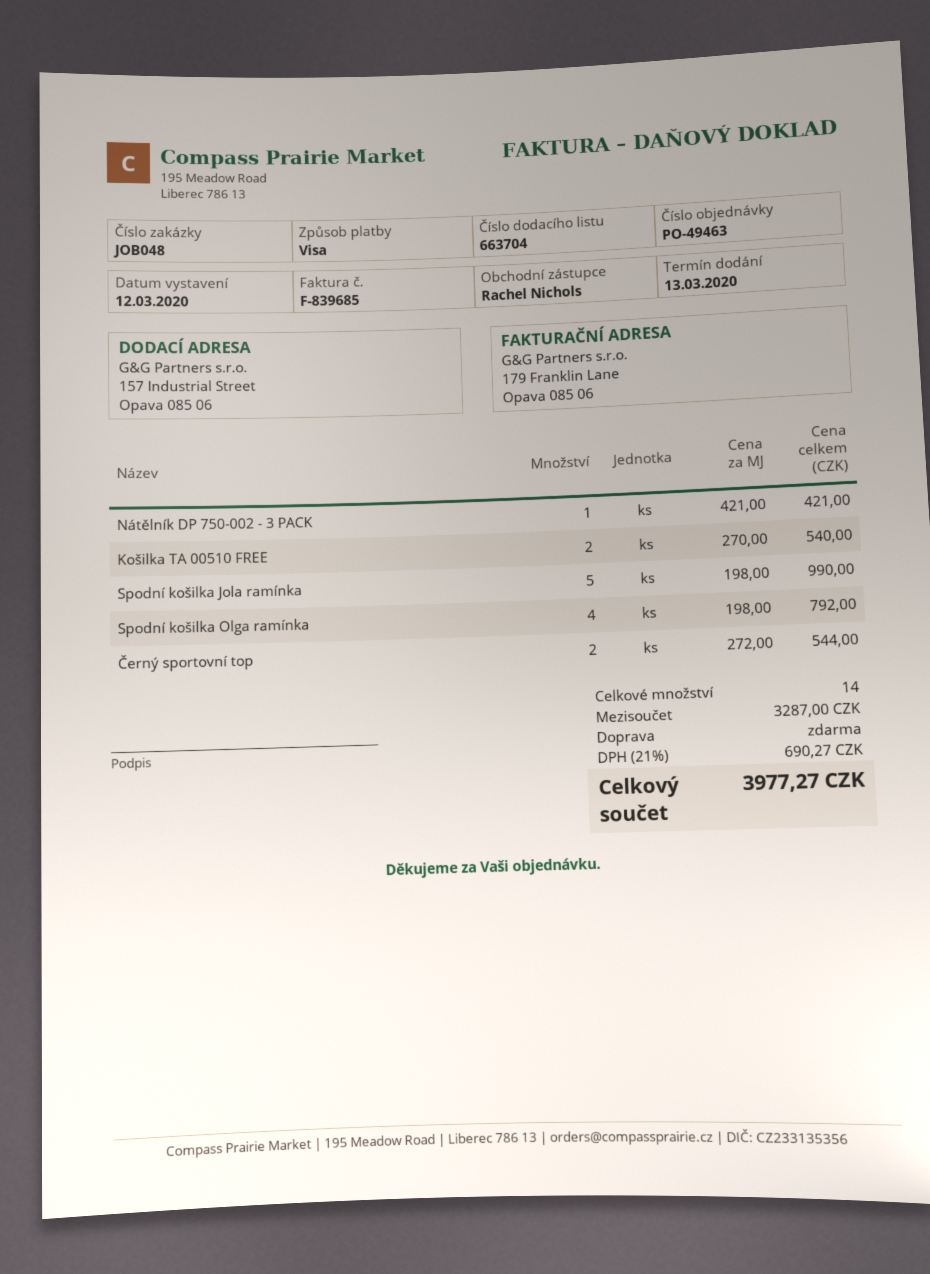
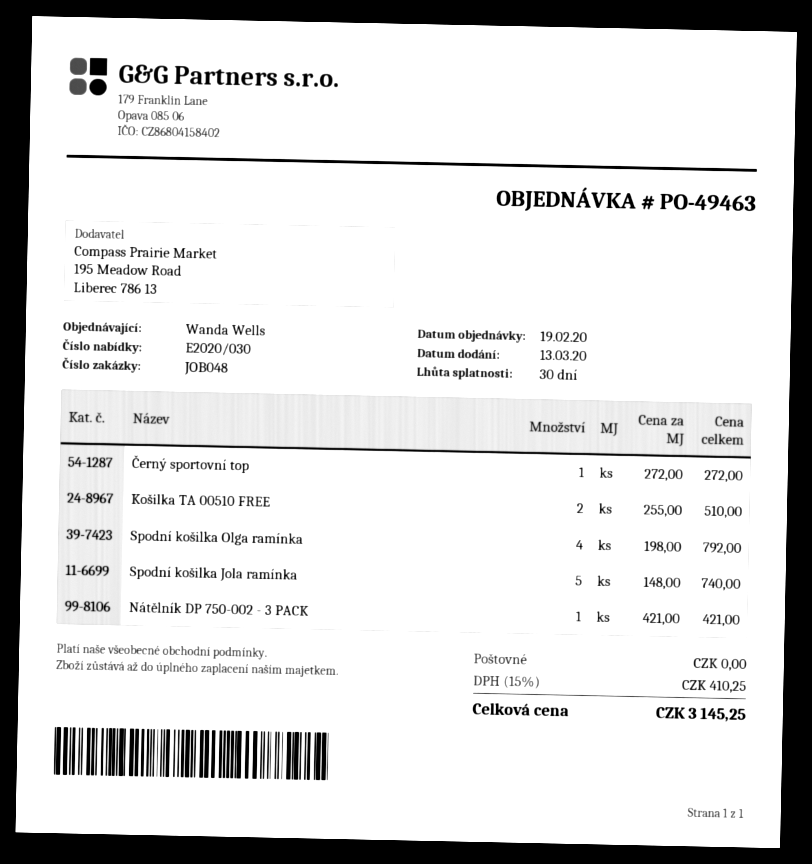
Košilka TA 00510 FREE: 2 x 270.00 = 540.00 -> 2 x 255.00 = 510.00
Spodní košilka Jola ramínka: 5 x 198.00 = 990.00 -> 5 x 148.00 = 740.00
Černý sportovní top: 2 x 272.00 = 544.00 -> 1 x 272.00 = 272.00
tax: 21% = 690.27 -> 15% = 410.25
total: 3977.27 -> 3145.25

